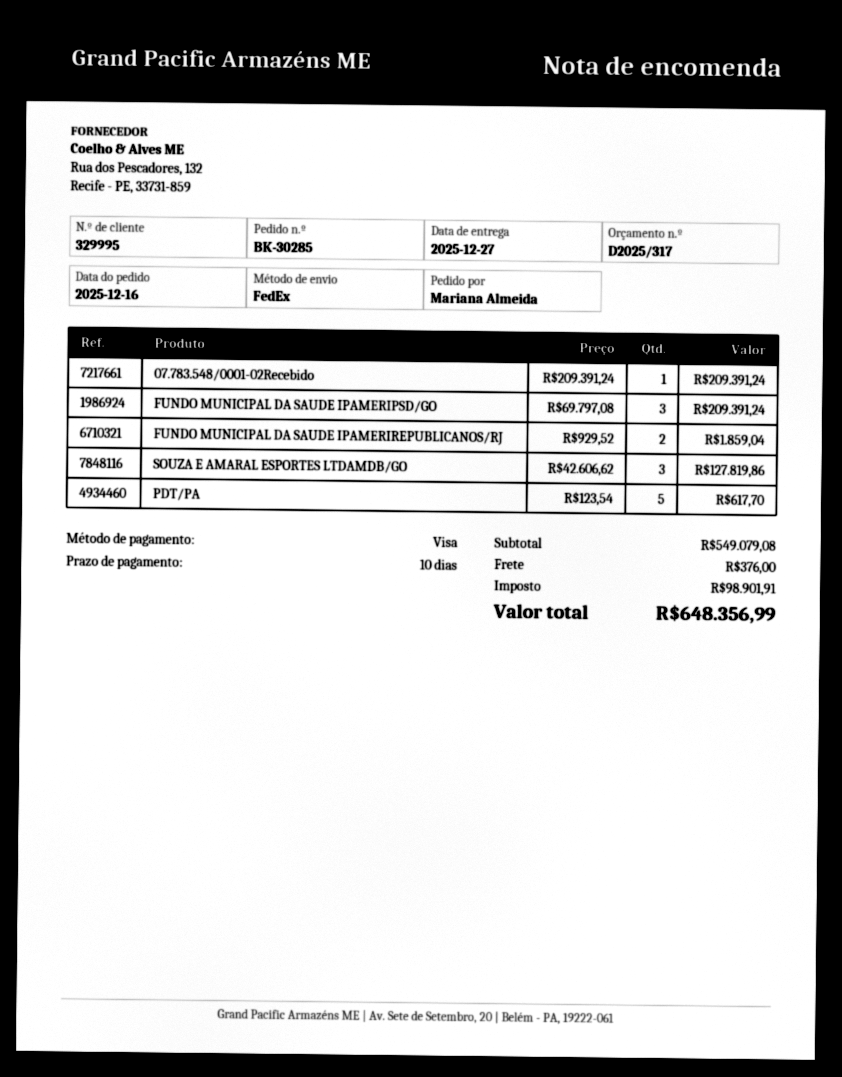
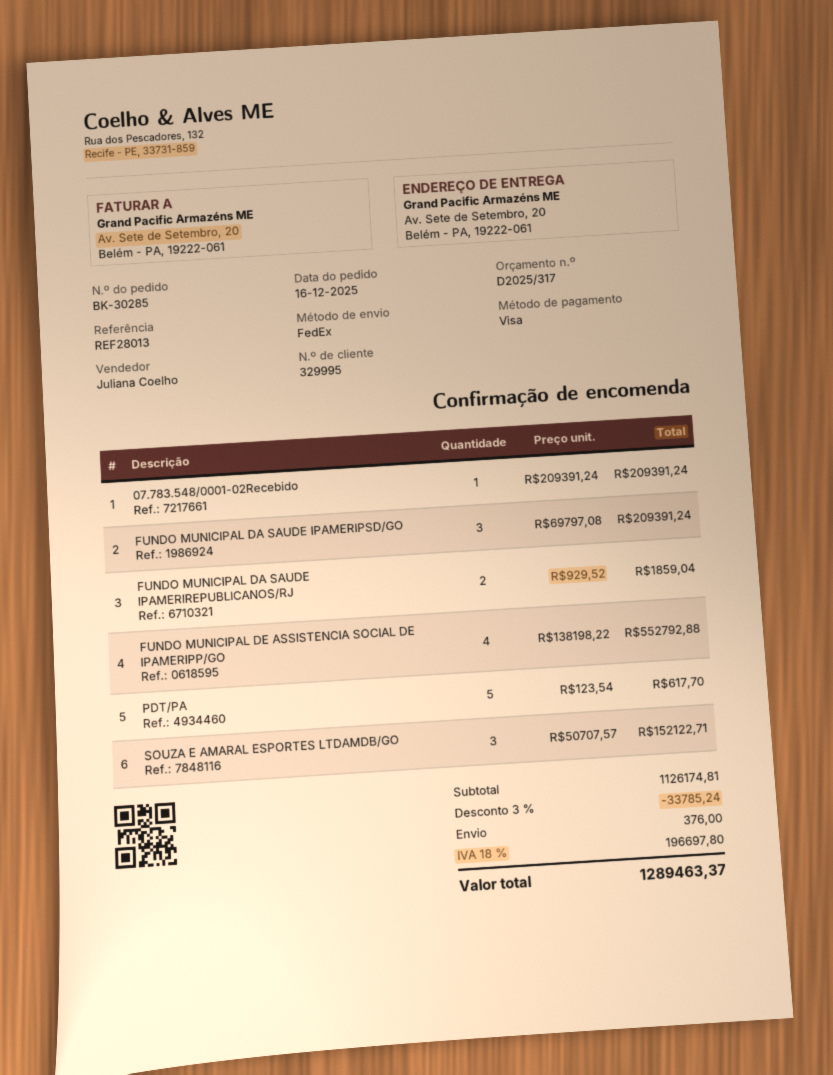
SOUZA E AMARAL ESPORTES LTDAMDB/GO: 3 x 42606.62 = 127819.86 -> 3 x 50707.57 = 152122.71
FUNDO MUNICIPAL DE ASSISTENCIA SOCIAL DE IPAMERIPP/GO: none -> 4 x 138198.22 = 552792.88
subtotal: 549079.08 -> 1126174.81
discount: none -> 3% = 33785.24
tax: 98901.91 -> 196697.80
total: 648356.99 -> 1289463.37

